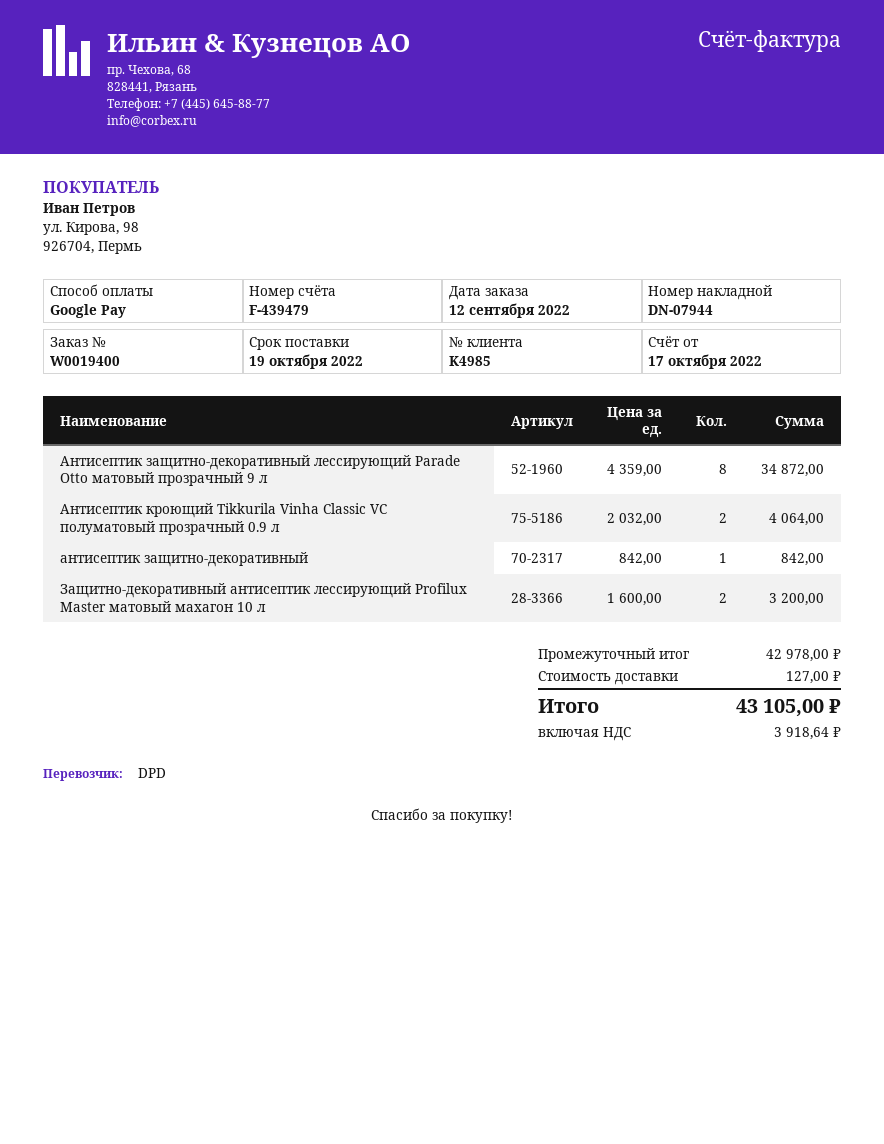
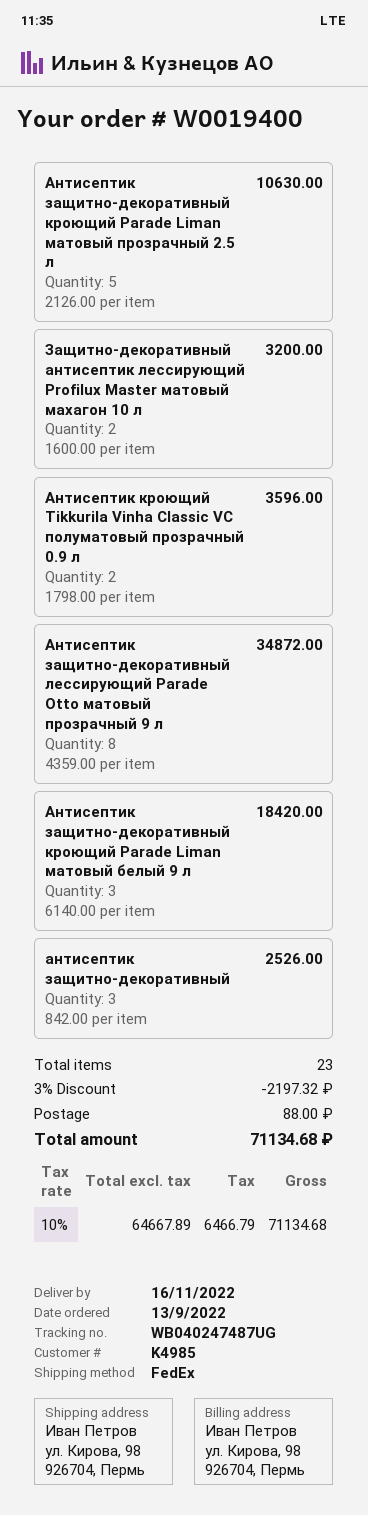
order date: 2022-09-12 -> 2022-09-13
delivery date: 2022-10-19 -> 2022-11-16
shipping method: DPD -> FedEx
Антисептик кроющий Tikkurila Vinha Classic VC полуматовый прозрачный 0.9 л: 2 x 2032.00 = 4064.00 -> 2 x 1798.00 = 3596.00
антисептик защитно-декоративный: 1 x 842.00 = 842.00 -> 3 x 842.00 = 2526.00
Антисептик защитно-декоративный кроющий Parade Liman матовый прозрачный 2.5 л: none -> 5 x 2126.00 = 10630.00
Антисептик защитно-декоративный кроющий Parade Liman матовый белый 9 л: none -> 3 x 6140.00 = 18420.00
discount: none -> 3% = 2197.32
shipping: 127.00 -> 88.00
tax: 3918.64 -> 6466.79
total: 43105.00 -> 71134.68

